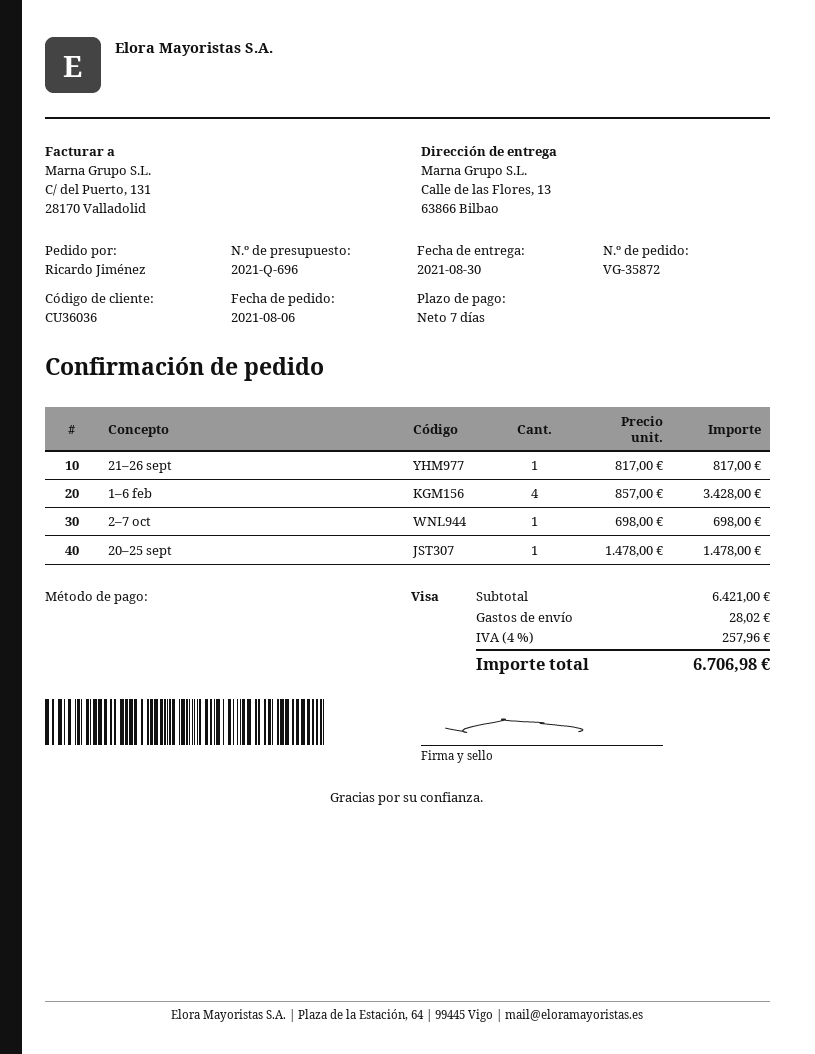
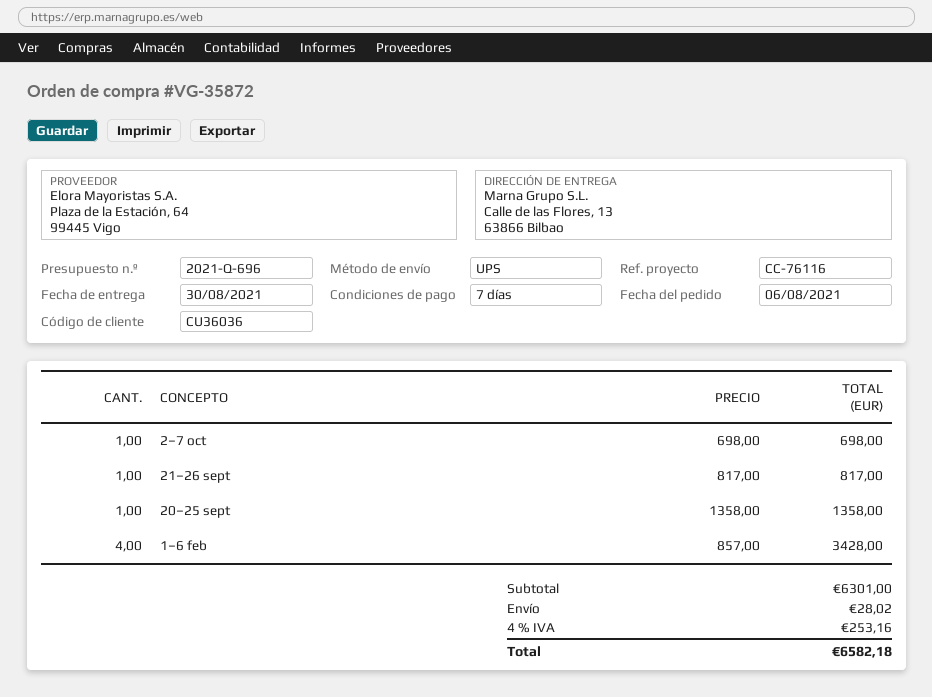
20–25 sept: 1 x 1478.00 = 1478.00 -> 1 x 1358.00 = 1358.00
subtotal: 6421.00 -> 6301.00
tax: 4% = 257.96 -> 4% = 253.16
total: 6706.98 -> 6582.18

